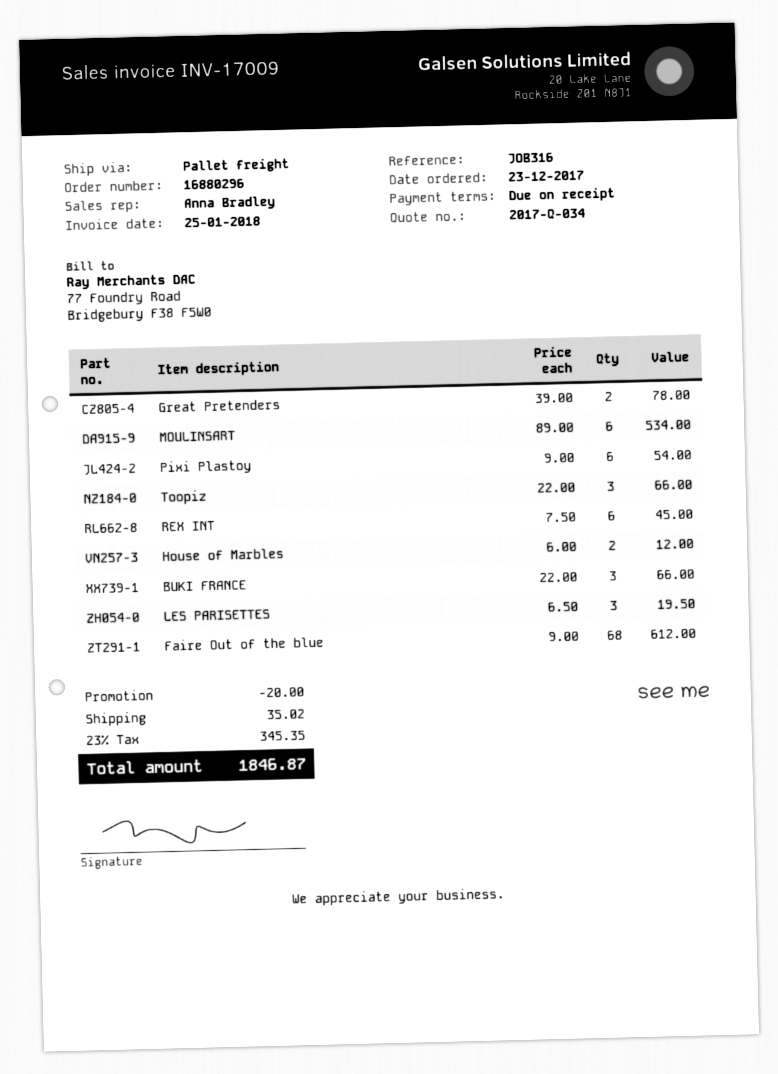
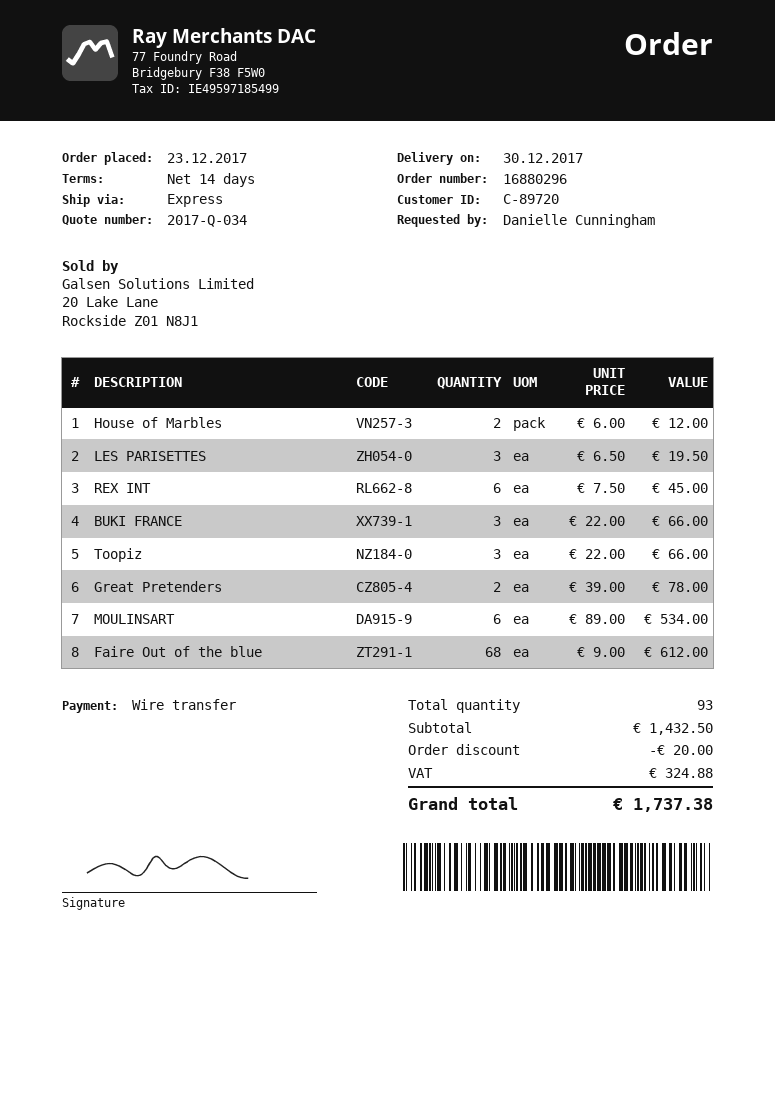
payment terms: on receipt -> 14 days
shipping method: pallet freight -> express
Pixi Plastoy: 6 x 9.00 = 54.00 -> none
shipping: 35.02 -> none
tax: 345.35 -> 324.88
total: 1846.87 -> 1737.38

